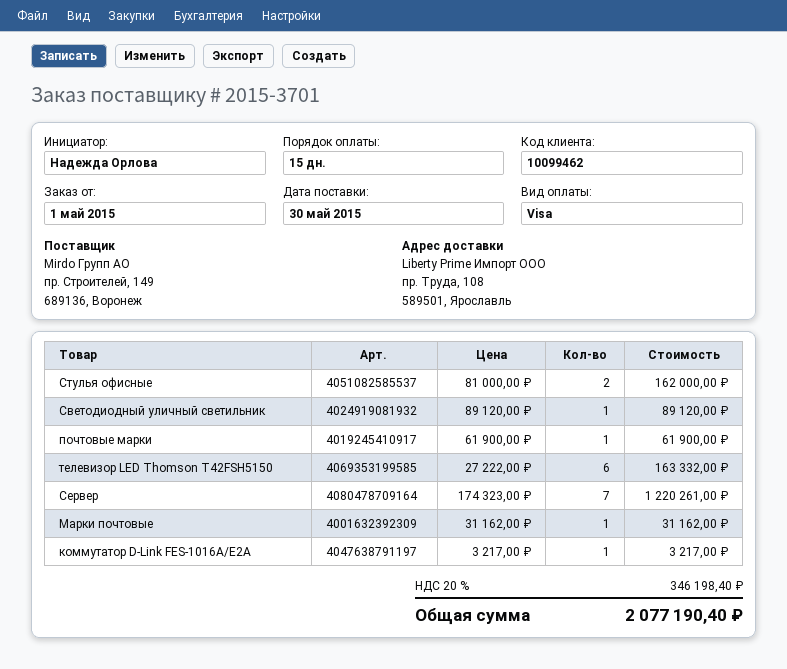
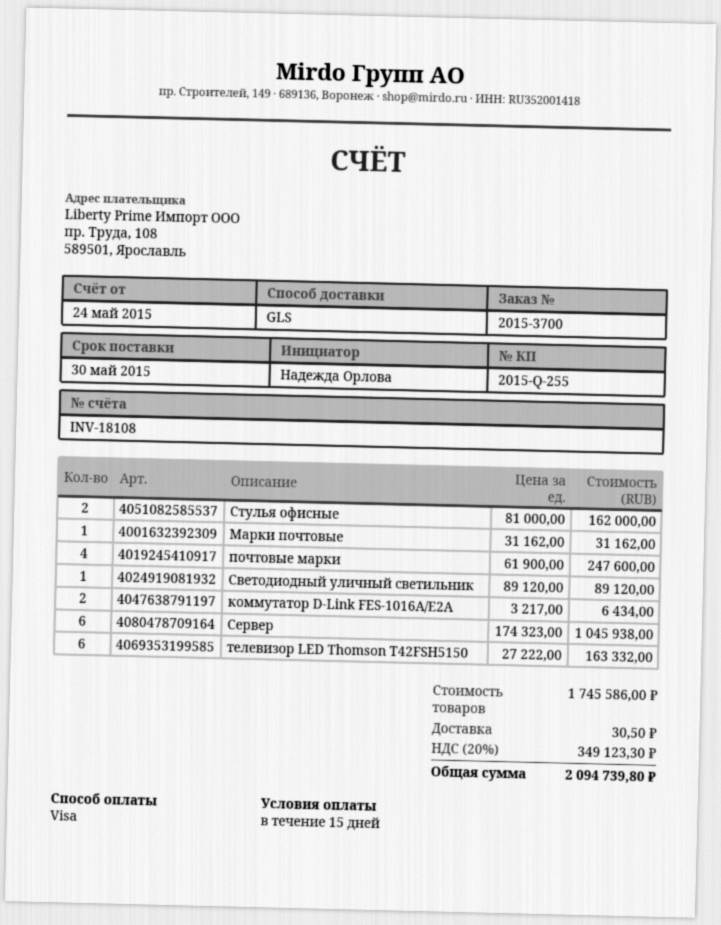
order number: 2015-3701 -> 2015-3700
почтовые марки: 1 x 61900.00 = 61900.00 -> 4 x 61900.00 = 247600.00
Сервер: 7 x 174323.00 = 1220261.00 -> 6 x 174323.00 = 1045938.00
коммутатор D-Link FES-1016A/E2A: 1 x 3217.00 = 3217.00 -> 2 x 3217.00 = 6434.00
shipping: none -> 30.50
tax: 20% = 346198.40 -> 20% = 349123.30
total: 2077190.40 -> 2094739.80

